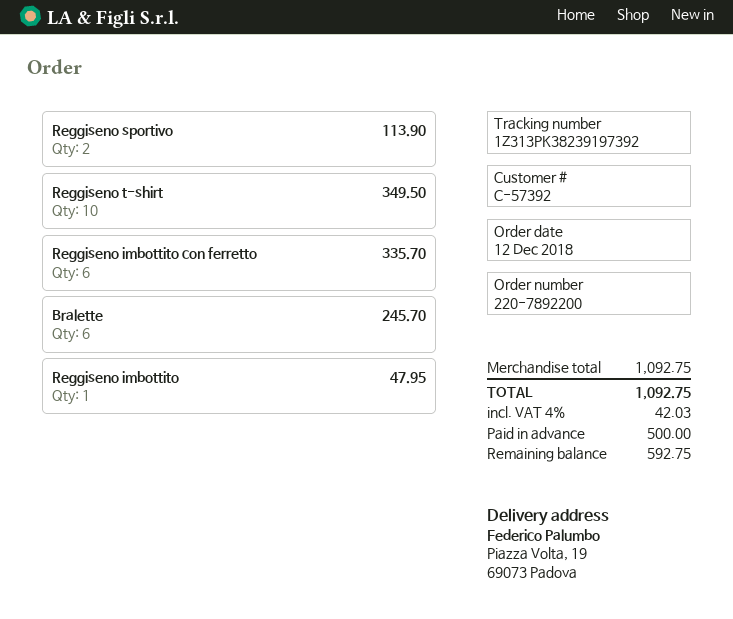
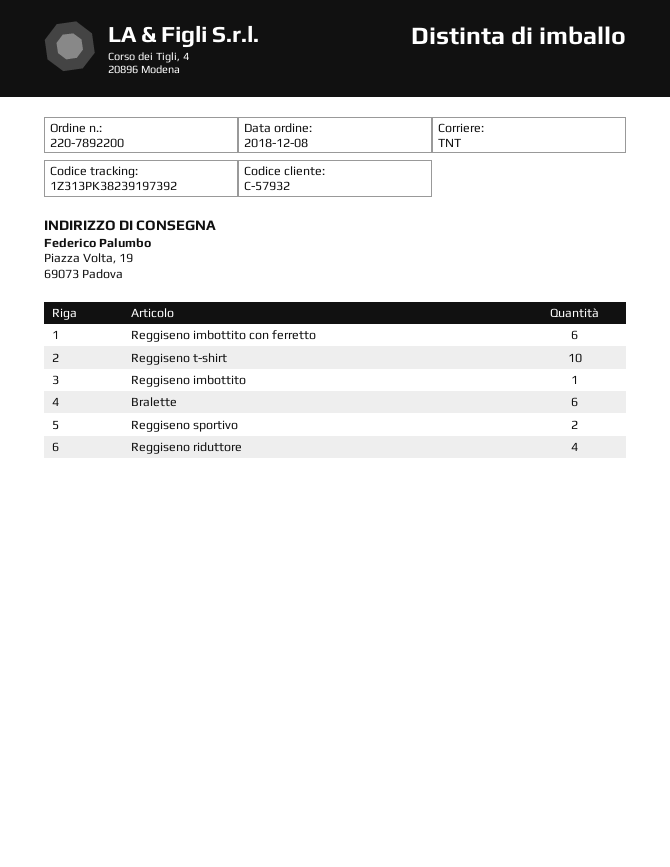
order date: 2018-12-12 -> 2018-12-08
customer number: C-57392 -> C-57932
Reggiseno riduttore: none -> 4

